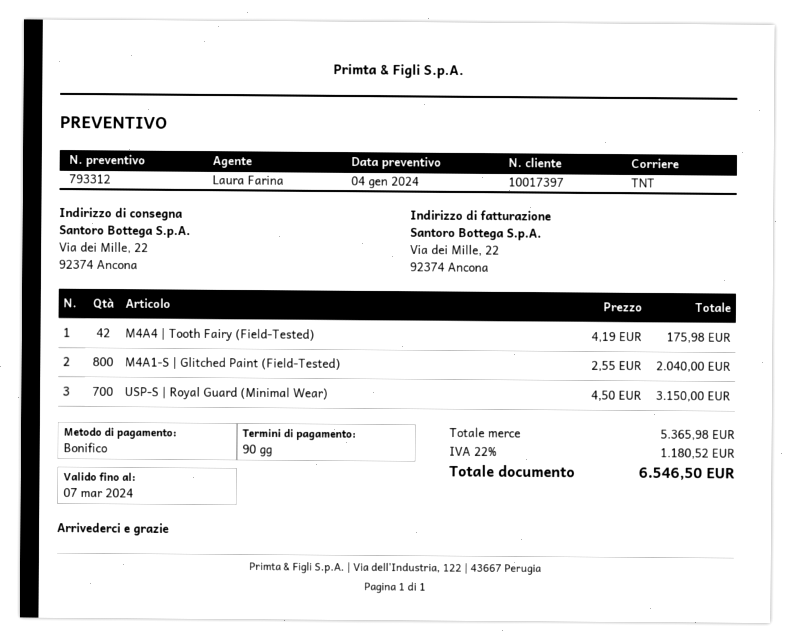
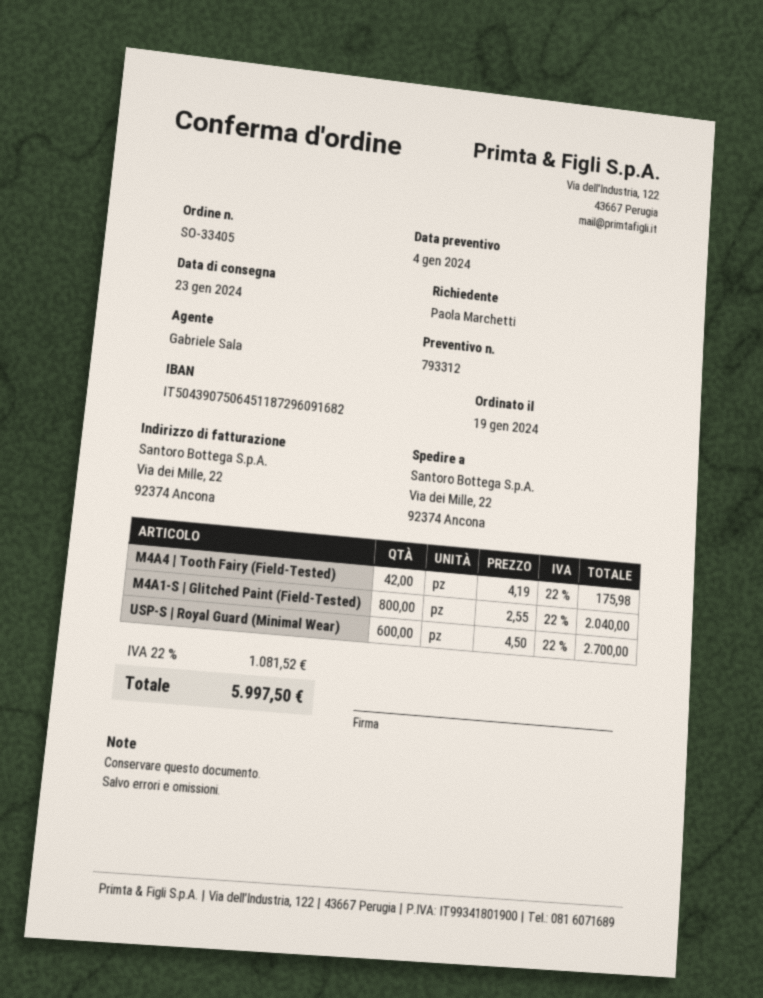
sales rep: Laura Farina -> Gabriele Sala
USP-S | Royal Guard (Minimal Wear): 700 x 4.50 = 3150.00 -> 600 x 4.50 = 2700.00
tax: 22% = 1180.52 -> 22% = 1081.52
total: 6546.50 -> 5997.50

